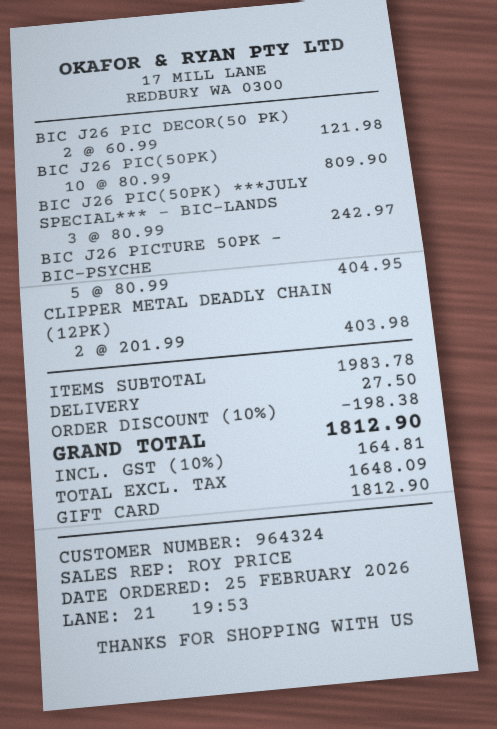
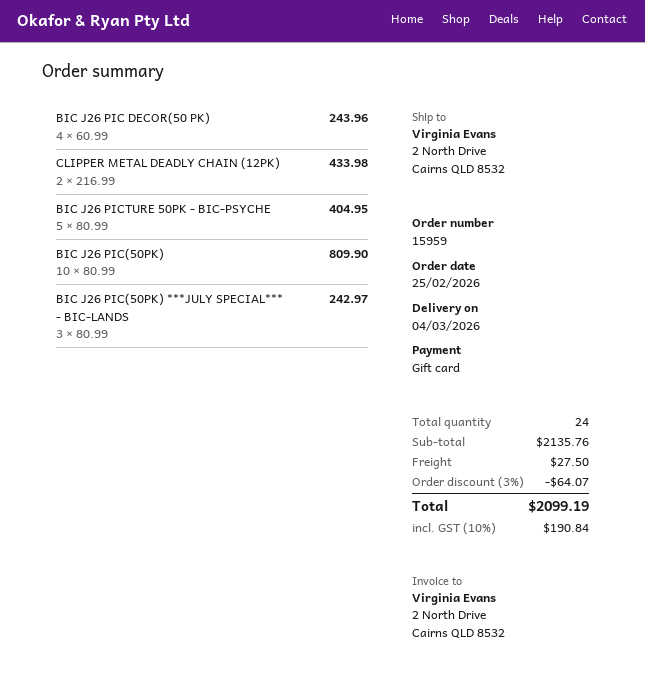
BIC J26 PIC DECOR(50 PK): 2 x 60.99 = 121.98 -> 4 x 60.99 = 243.96
CLIPPER METAL DEADLY CHAIN (12PK): 2 x 201.99 = 403.98 -> 2 x 216.99 = 433.98
subtotal: 1983.78 -> 2135.76
discount: 10% = 198.38 -> 3% = 64.07
tax: 10% = 164.81 -> 10% = 190.84
total: 1812.90 -> 2099.19

